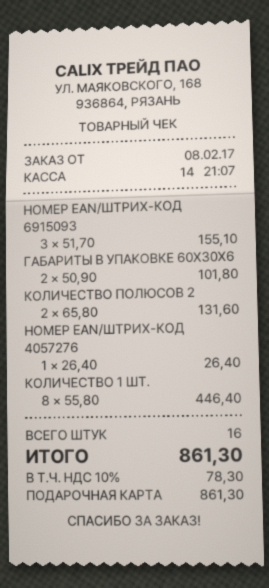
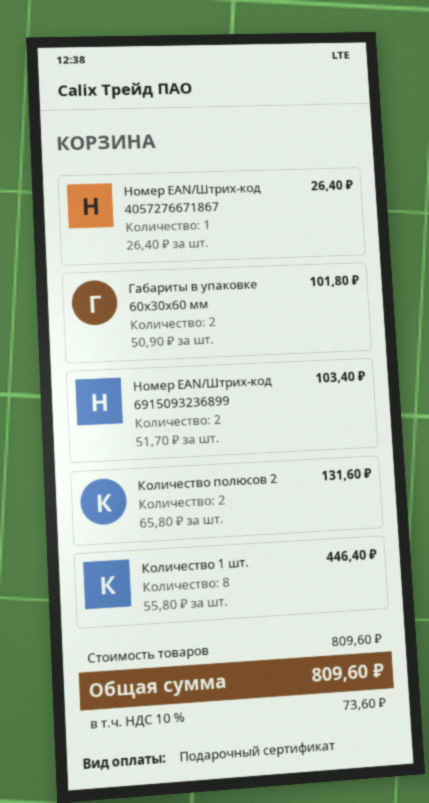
НОМЕР EAN/ШТРИХ-КОД 6915093: 3 x 51.70 = 155.10 -> 2 x 51.70 = 103.40
tax: 10% = 78.30 -> 10% = 73.60
total: 861.30 -> 809.60

